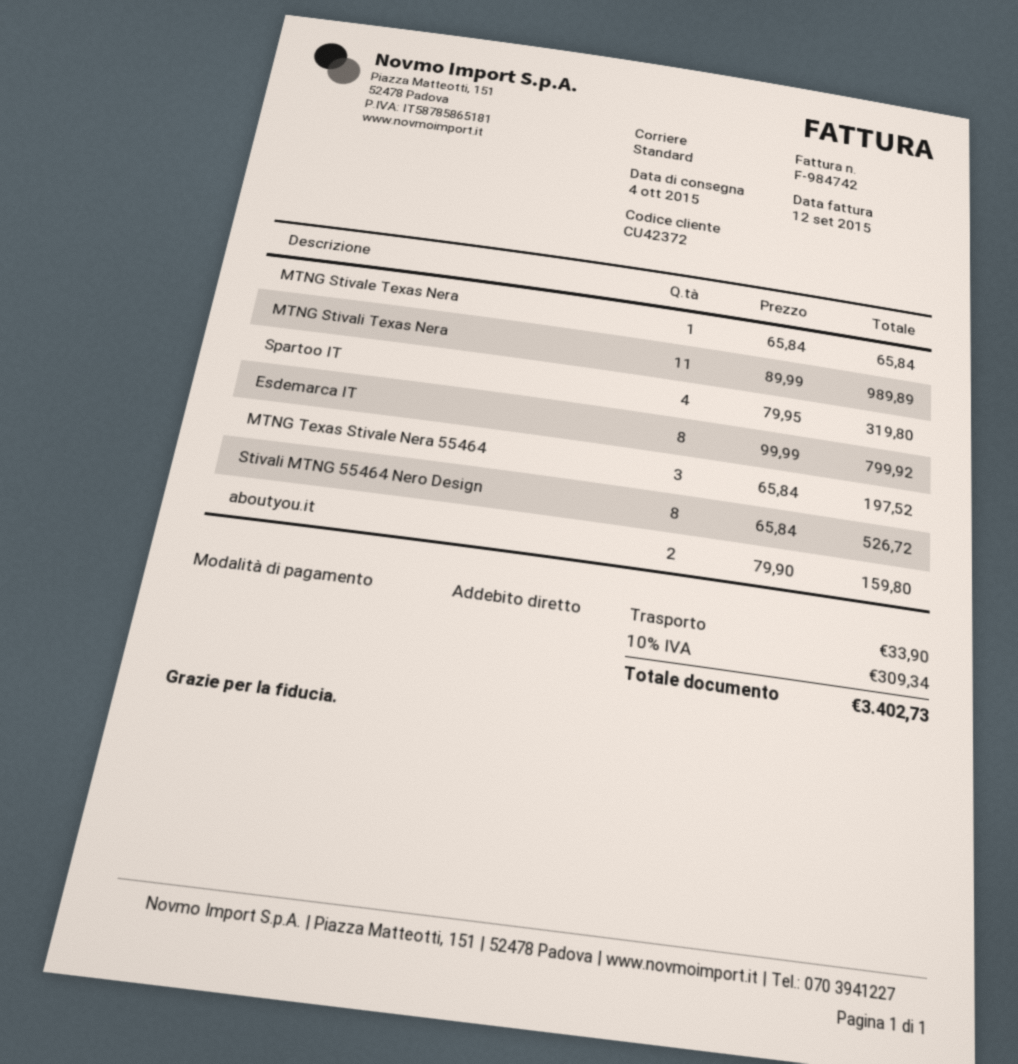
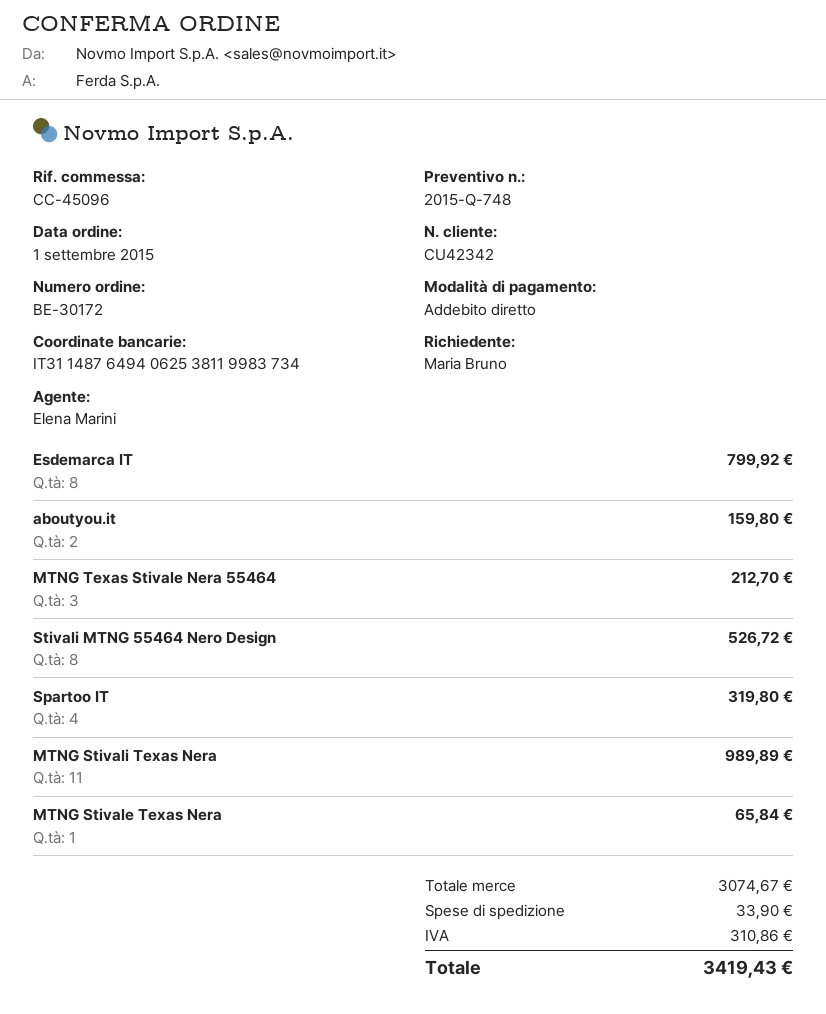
customer number: CU42372 -> CU42342
MTNG Texas Stivale Nera 55464: 3 for 197.52 -> 3 for 212.70
tax: 309.34 -> 310.86
total: 3402.73 -> 3419.43

